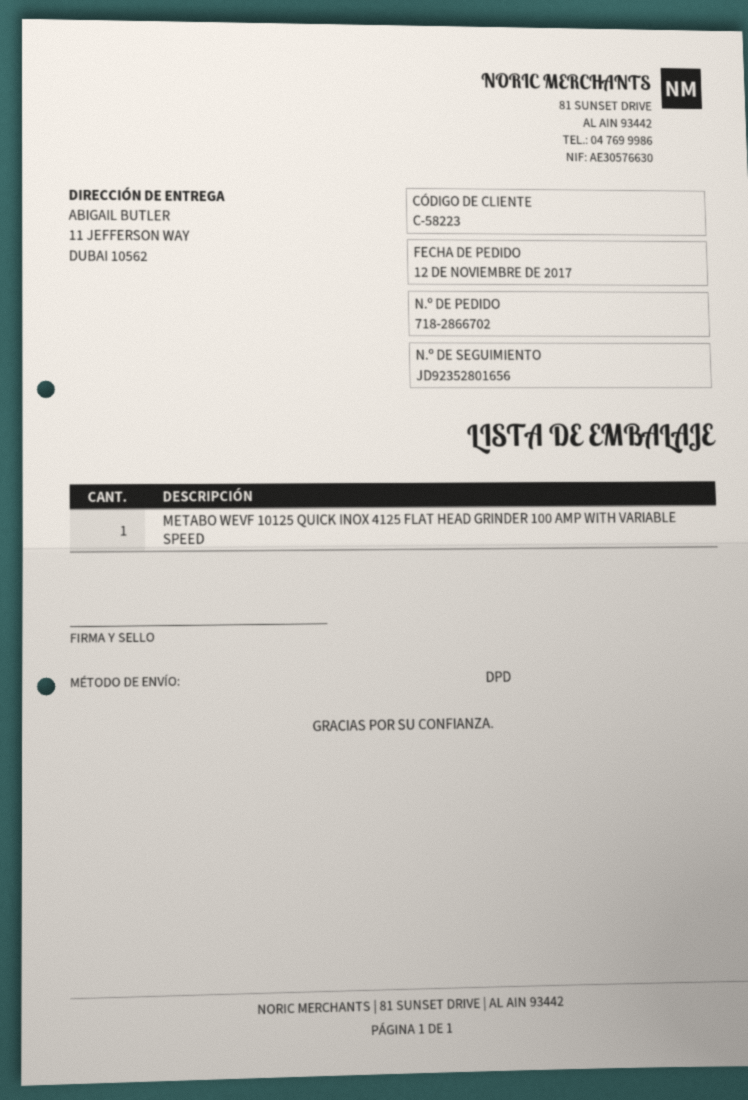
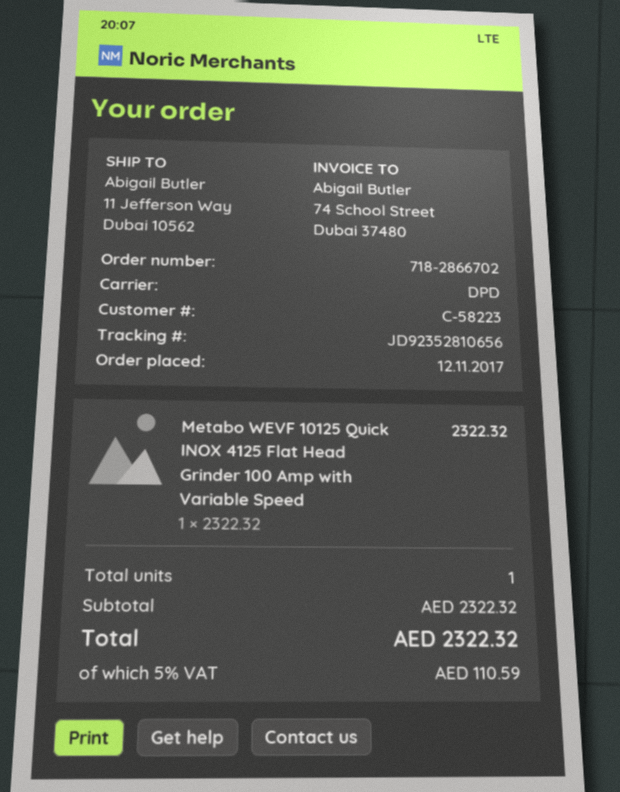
tracking number: JD92352801656 -> JD92352810656

